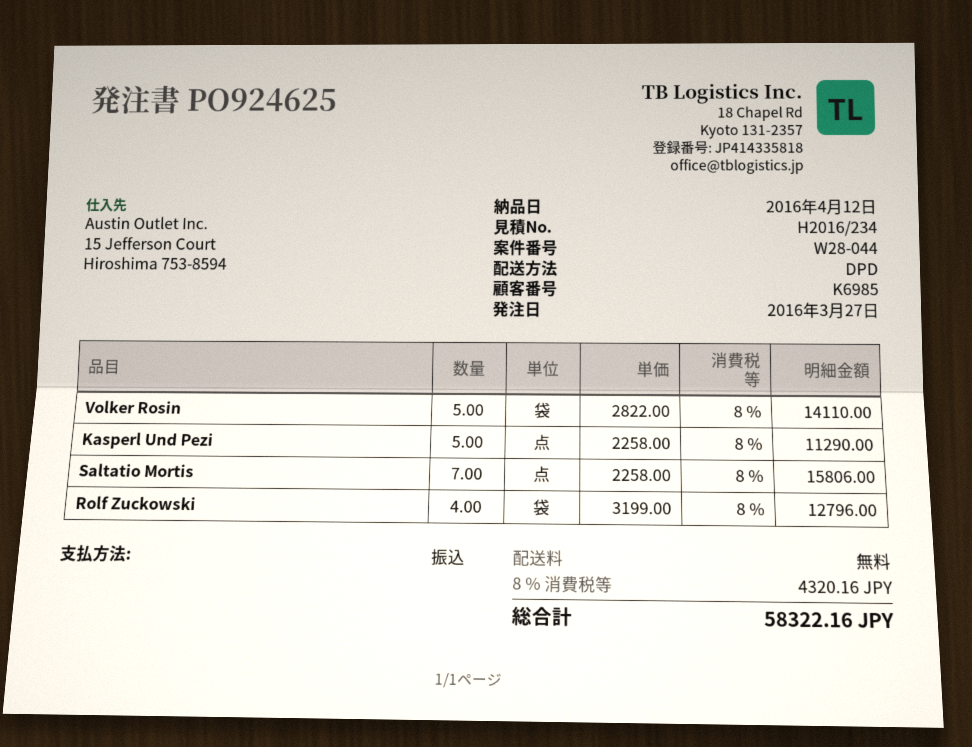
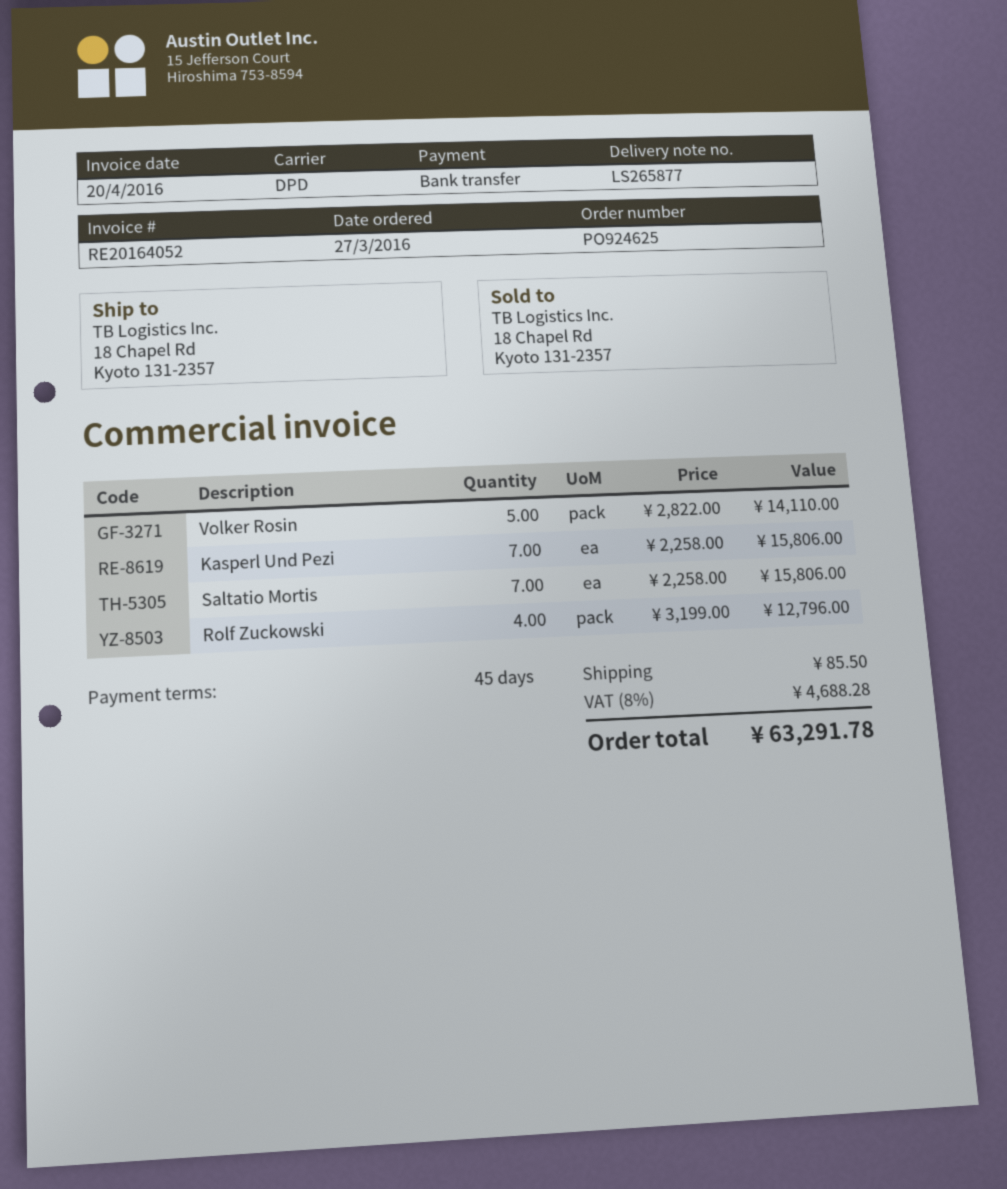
Kasperl Und Pezi: 5 x 2258.00 = 11290.00 -> 7 x 2258.00 = 15806.00
shipping: 0.00 -> 85.50
tax: 8% = 4320.16 -> 8% = 4688.28
total: 58322.16 -> 63291.78

